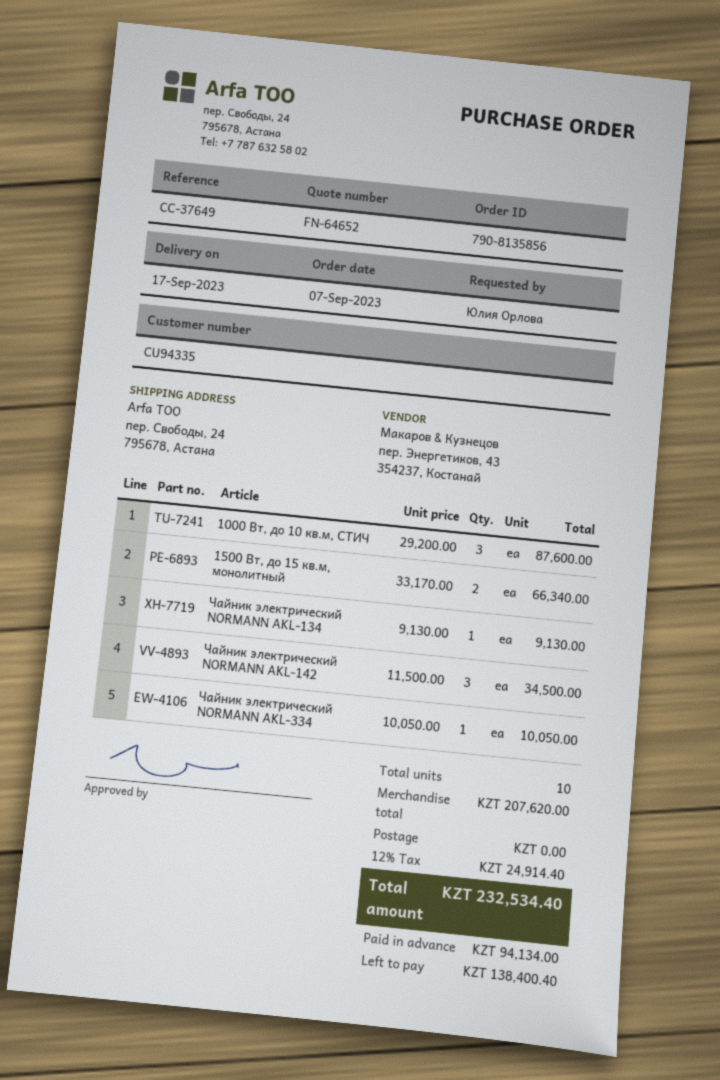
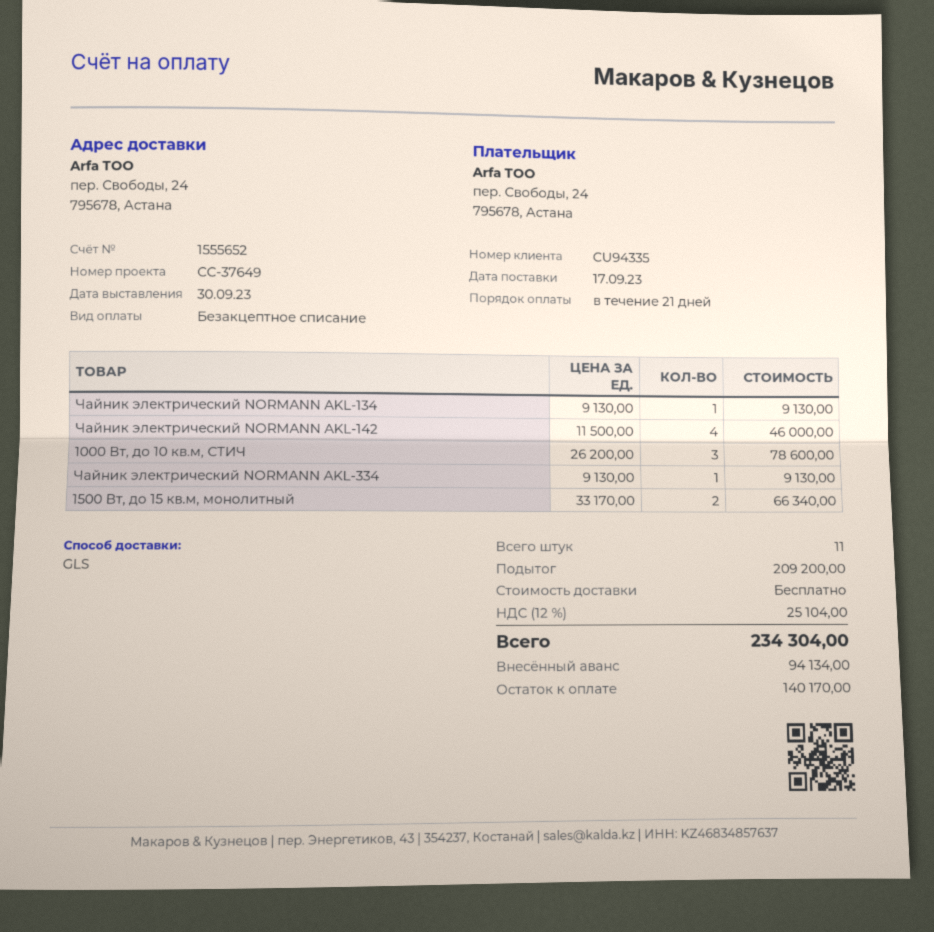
1000 Вт, до 10 кв.м, СТИЧ: 3 x 29200.00 = 87600.00 -> 3 x 26200.00 = 78600.00
Чайник электрический NORMANN AKL-142: 3 x 11500.00 = 34500.00 -> 4 x 11500.00 = 46000.00
Чайник электрический NORMANN AKL-334: 1 x 10050.00 = 10050.00 -> 1 x 9130.00 = 9130.00
total quantity: 10 -> 11
subtotal: 207620.00 -> 209200.00
tax: 12% = 24914.40 -> 12% = 25104.00
total: 232534.40 -> 234304.00
balance: 138400.40 -> 140170.00

